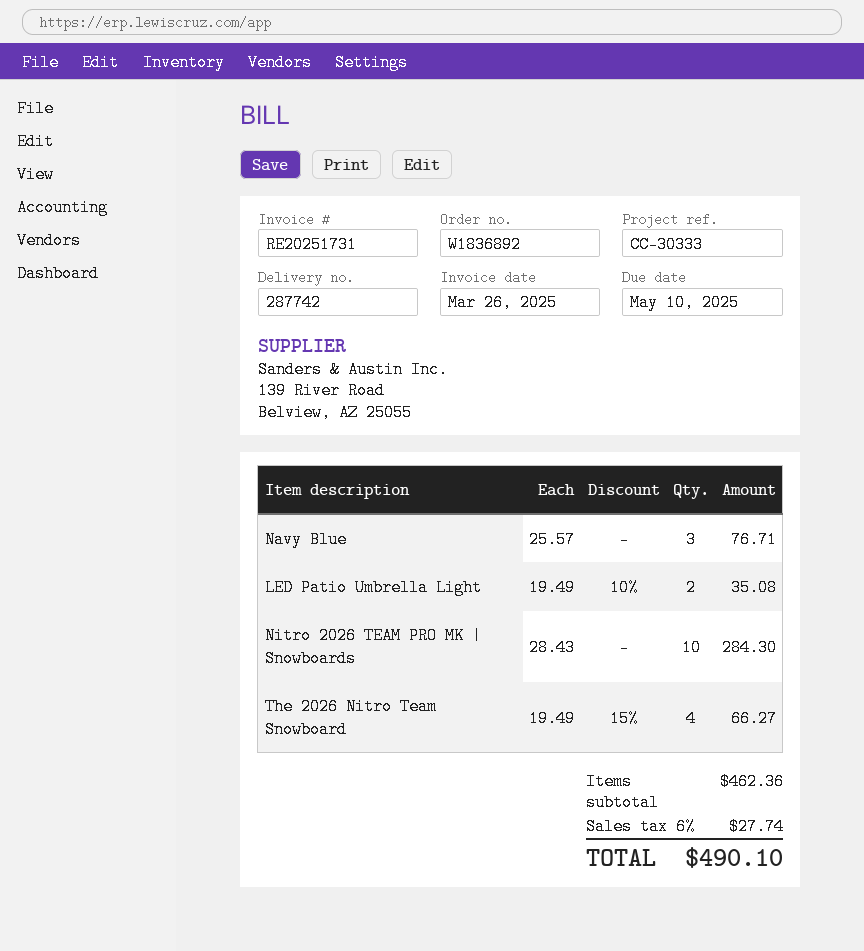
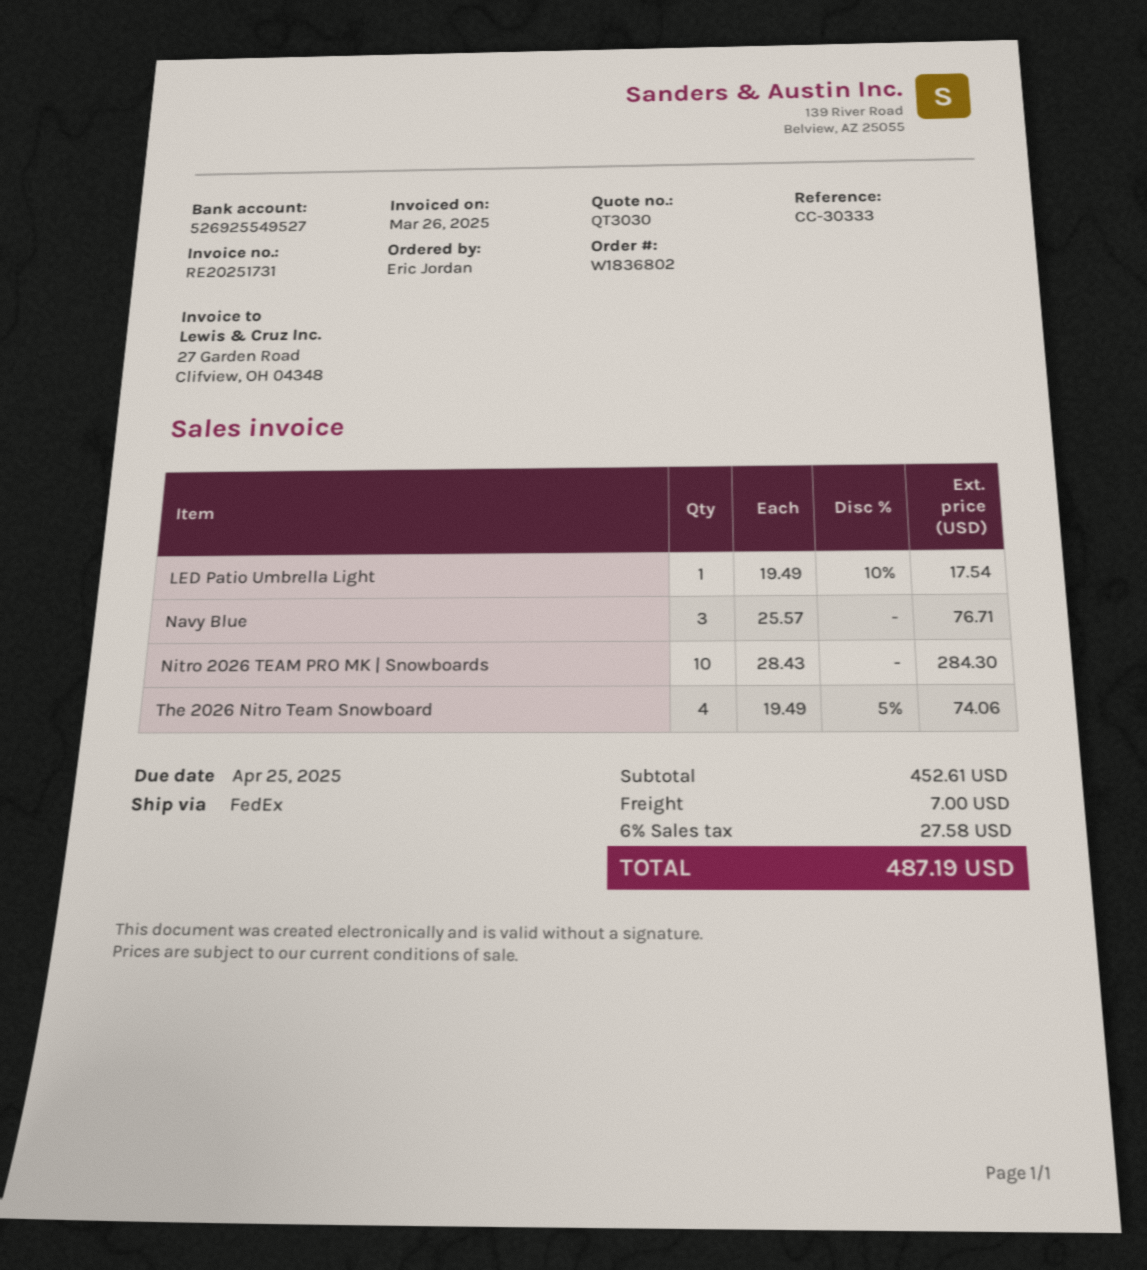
order number: W1836892 -> W1836802
due date: 2025-05-10 -> 2025-04-25
LED Patio Umbrella Light: 2 x 19.49 - 10% = 35.08 -> 1 x 19.49 - 10% = 17.54
The 2026 Nitro Team Snowboard: 4 x 19.49 - 15% = 66.27 -> 4 x 19.49 - 5% = 74.06
subtotal: 462.36 -> 452.61
shipping: none -> 7.00
tax: 6% = 27.74 -> 6% = 27.58
total: 490.10 -> 487.19

